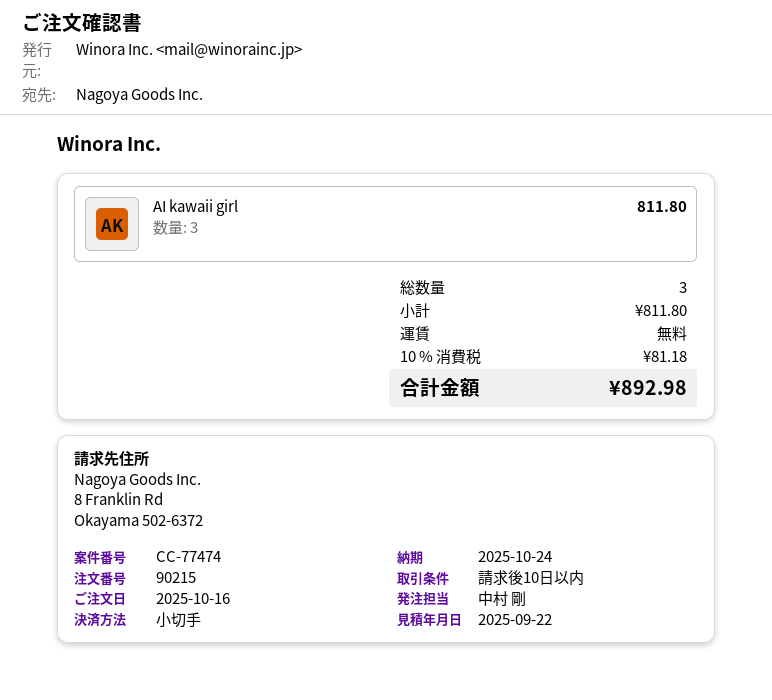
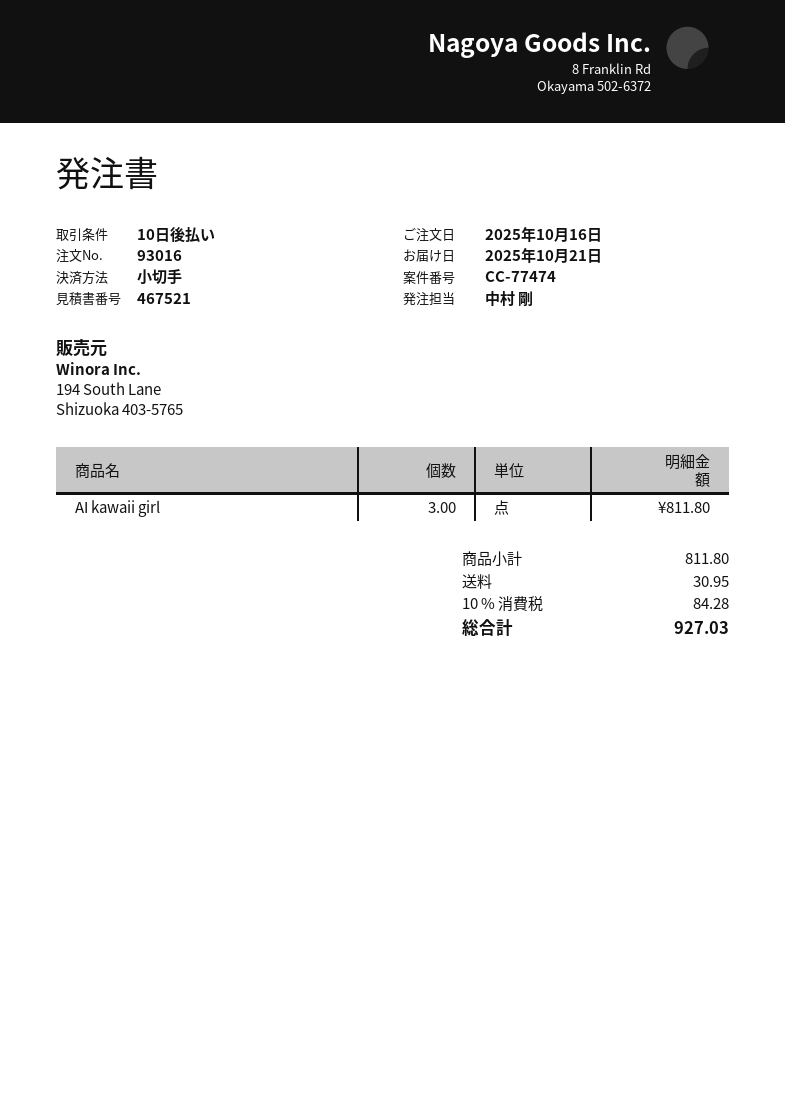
order number: 90215 -> 93016
delivery date: 2025-10-24 -> 2025-10-21
shipping: 0.00 -> 30.95
tax: 10% = 81.18 -> 10% = 84.28
total: 892.98 -> 927.03

